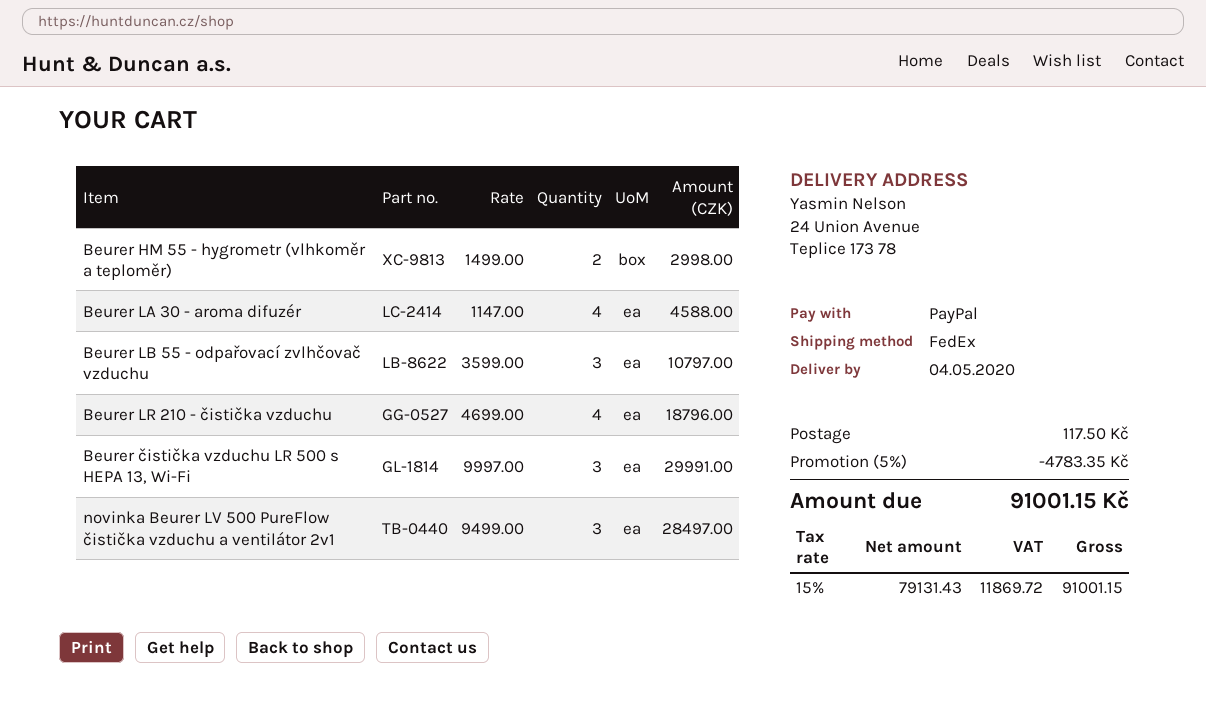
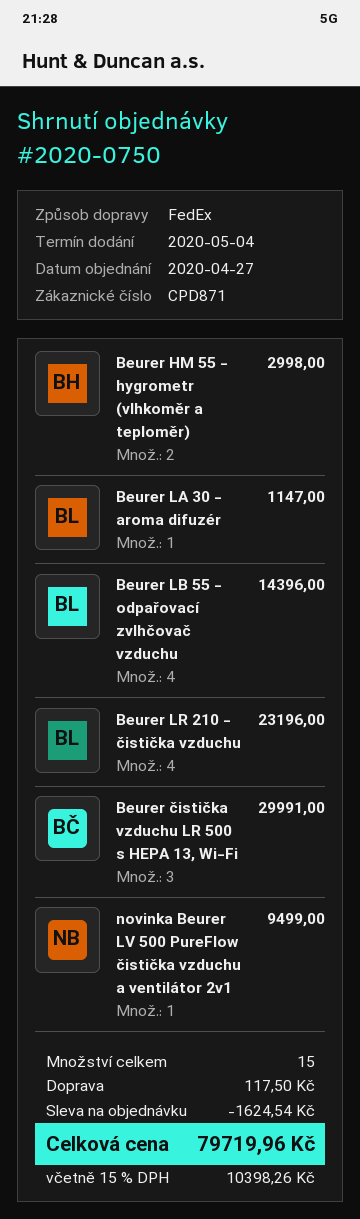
Beurer LA 30 - aroma difuzér: 4 for 4588.00 -> 1 for 1147.00
Beurer LB 55 - odpařovací zvlhčovač vzduchu: 3 for 10797.00 -> 4 for 14396.00
Beurer LR 210 - čistička vzduchu: 4 for 18796.00 -> 4 for 23196.00
novinka Beurer LV 500 PureFlow čistička vzduchu a ventilátor 2v1: 3 for 28497.00 -> 1 for 9499.00
discount: 4783.35 -> 1624.54
tax: 15% = 11869.72 -> 15% = 10398.26
total: 91001.15 -> 79719.96

